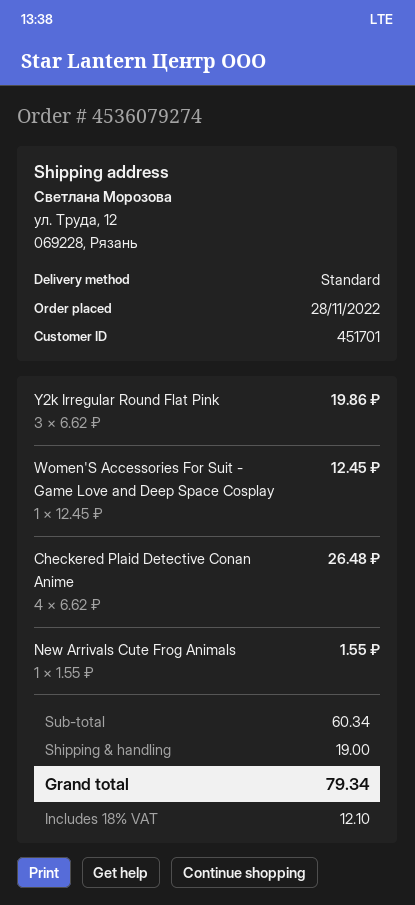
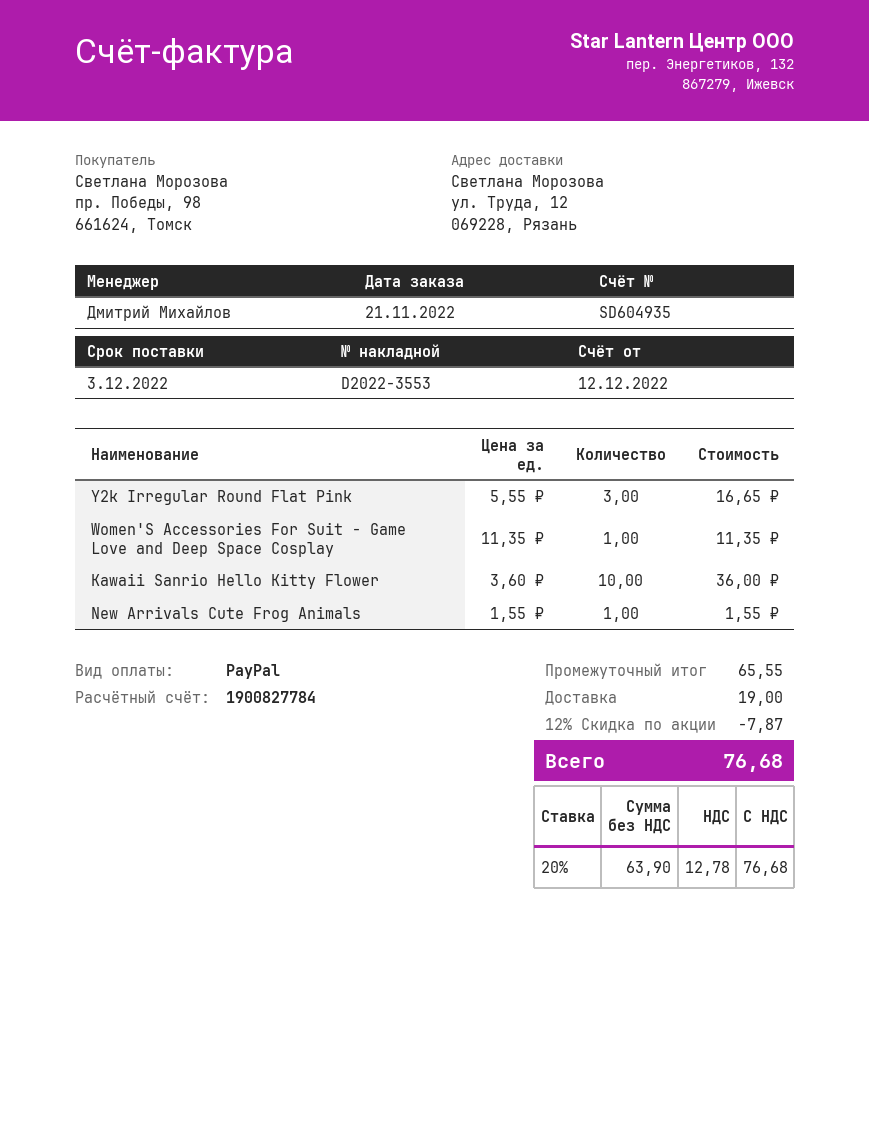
order date: 2022-11-28 -> 2022-11-21
Y2k Irregular Round Flat Pink: 3 x 6.62 = 19.86 -> 3 x 5.55 = 16.65
Women'S Accessories For Suit - Game Love and Deep Space Cosplay: 1 x 12.45 = 12.45 -> 1 x 11.35 = 11.35
Checkered Plaid Detective Conan Anime: 4 x 6.62 = 26.48 -> none
Kawaii Sanrio Hello Kitty Flower: none -> 10 x 3.60 = 36.00
subtotal: 60.34 -> 65.55
discount: none -> 12% = 7.87
tax: 18% = 12.10 -> 20% = 12.78
total: 79.34 -> 76.68

